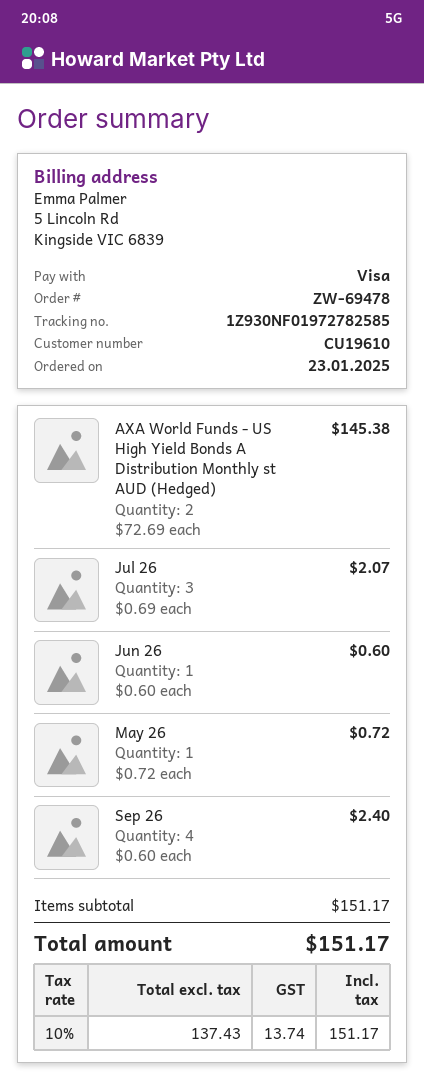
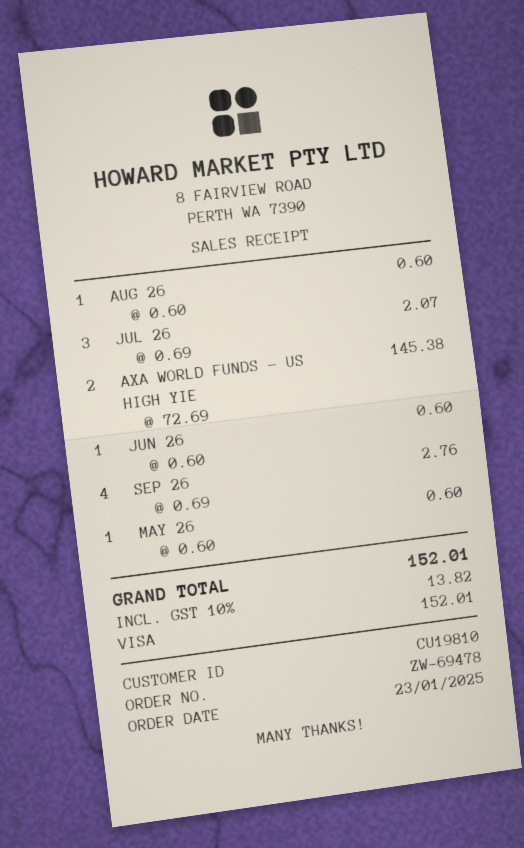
customer number: CU19610 -> CU19810
May 26: 1 x 0.72 = 0.72 -> 1 x 0.60 = 0.60
Sep 26: 4 x 0.60 = 2.40 -> 4 x 0.69 = 2.76
AUG 26: none -> 1 x 0.60 = 0.60
tax: 10% = 13.74 -> 10% = 13.82
total: 151.17 -> 152.01

